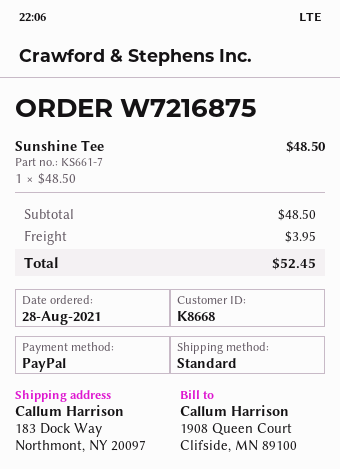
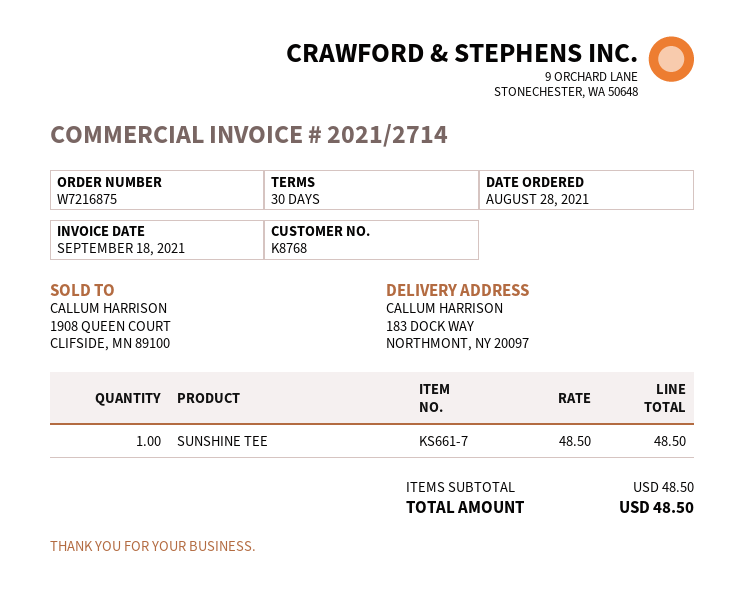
customer number: K8668 -> K8768
shipping: 3.95 -> none
total: 52.45 -> 48.50

